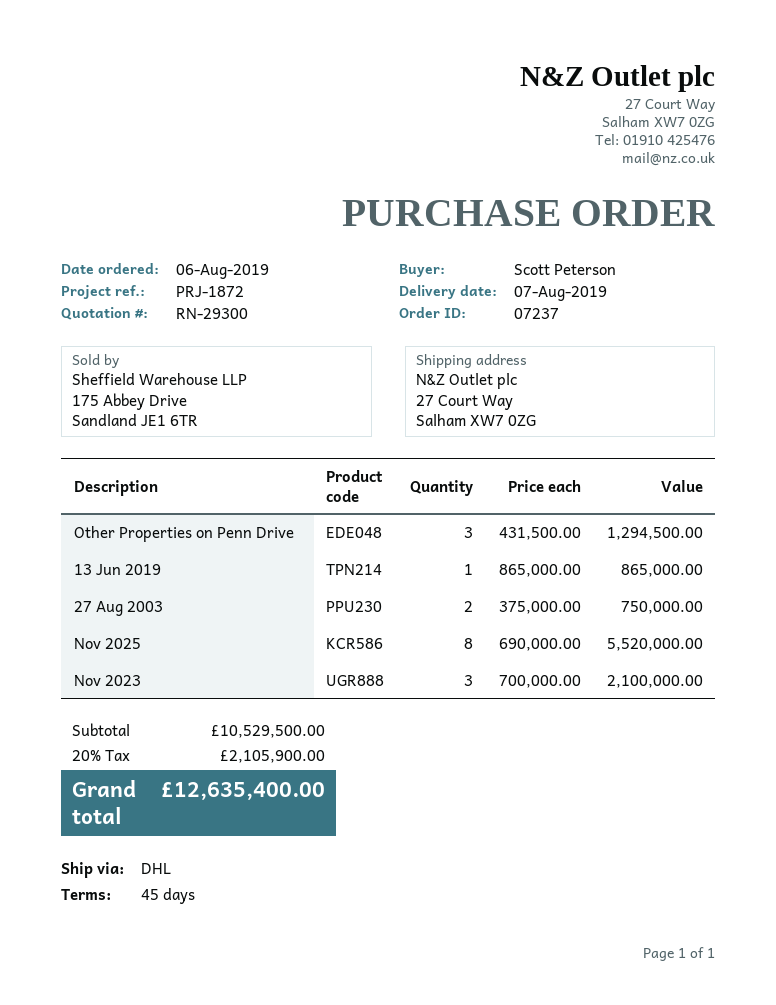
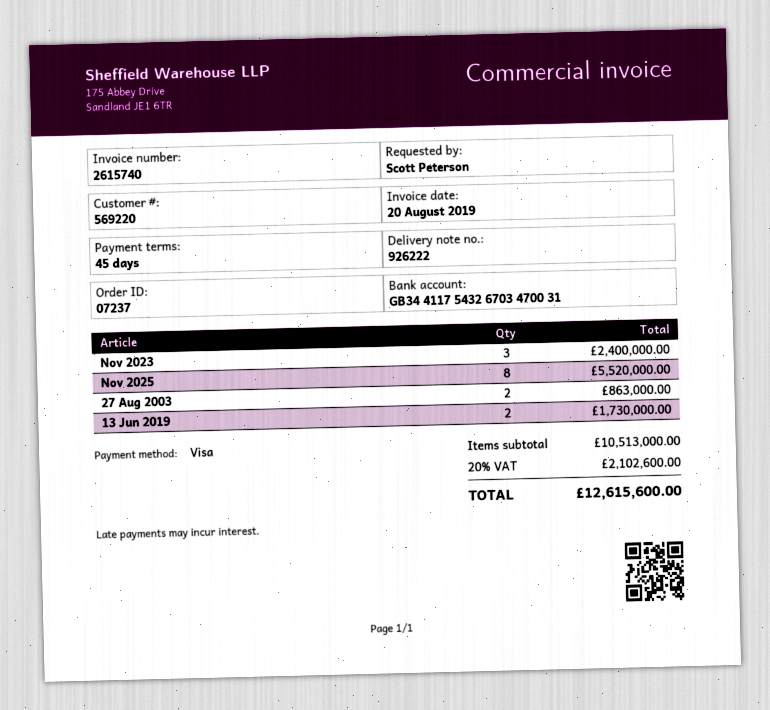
Other Properties on Penn Drive: 3 for 1294500.00 -> none
13 Jun 2019: 1 for 865000.00 -> 2 for 1730000.00
27 Aug 2003: 2 for 750000.00 -> 2 for 863000.00
Nov 2023: 3 for 2100000.00 -> 3 for 2400000.00
subtotal: 10529500.00 -> 10513000.00
tax: 20% = 2105900.00 -> 20% = 2102600.00
total: 12635400.00 -> 12615600.00

